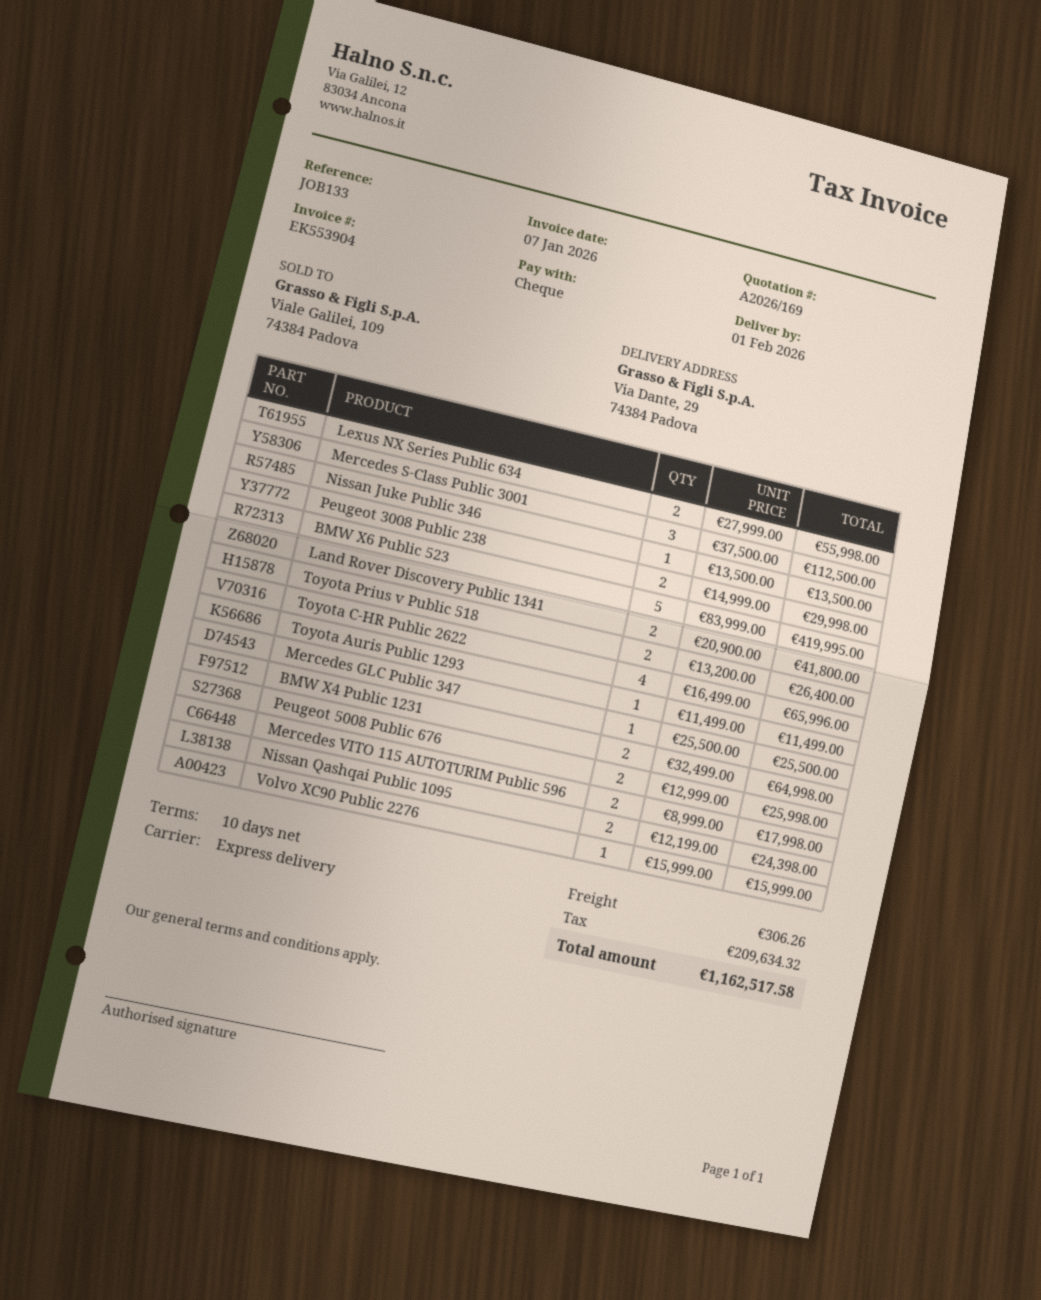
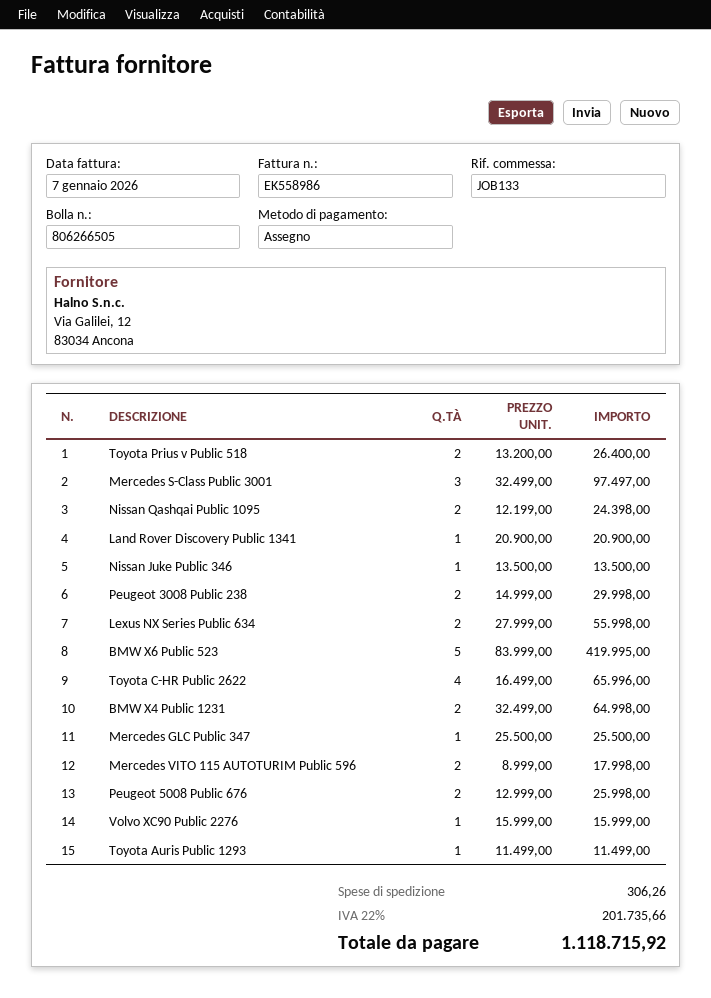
invoice number: EK553904 -> EK558986
Mercedes S-Class Public 3001: 3 x 37500.00 = 112500.00 -> 3 x 32499.00 = 97497.00
Land Rover Discovery Public 1341: 2 x 20900.00 = 41800.00 -> 1 x 20900.00 = 20900.00
tax: 209634.32 -> 201735.66
total: 1162517.58 -> 1118715.92

